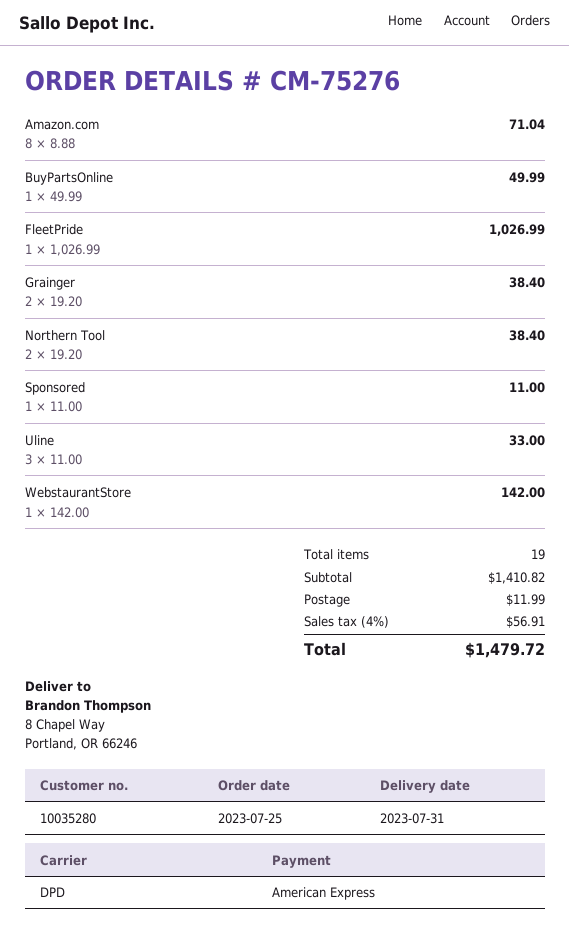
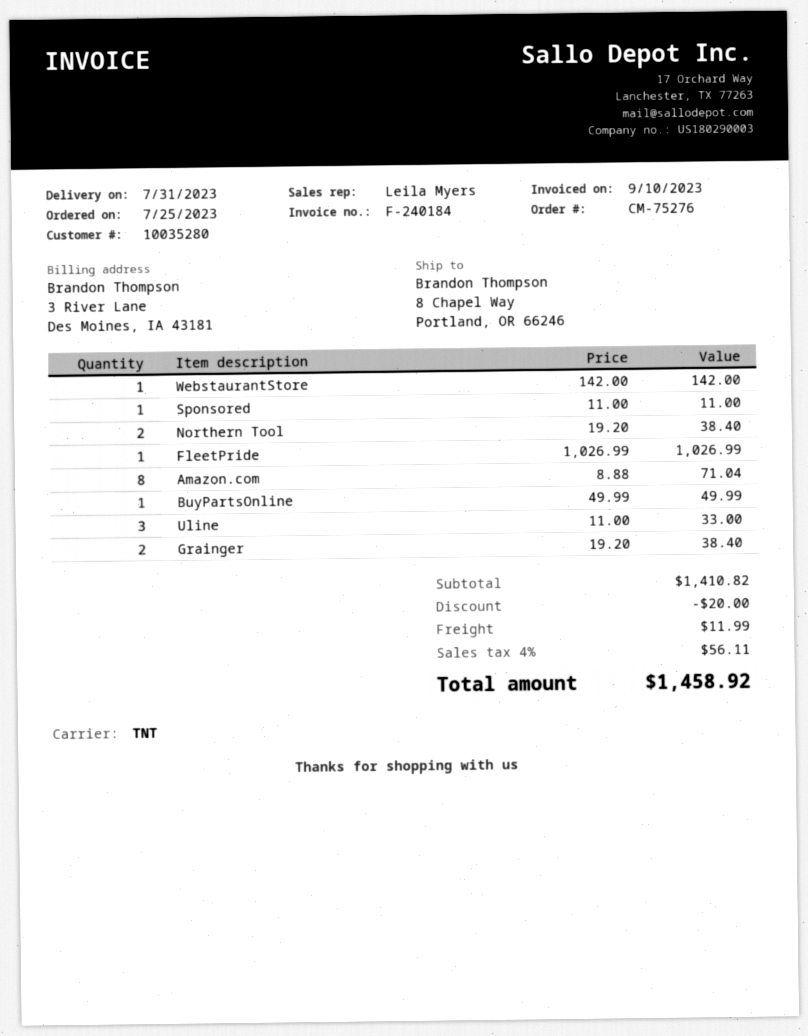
shipping method: DPD -> TNT
discount: none -> 20.00
tax: 4% = 56.91 -> 4% = 56.11
total: 1479.72 -> 1458.92

